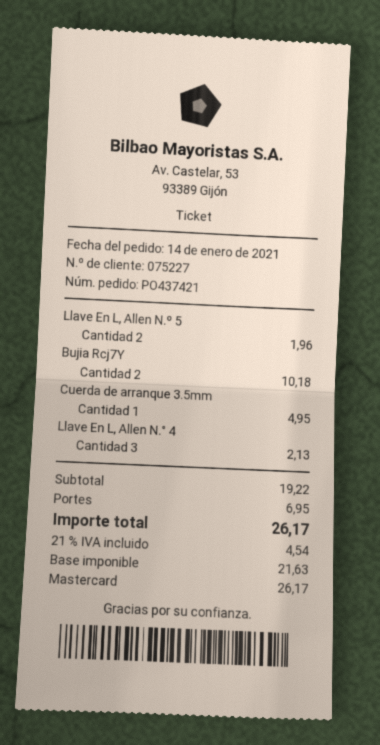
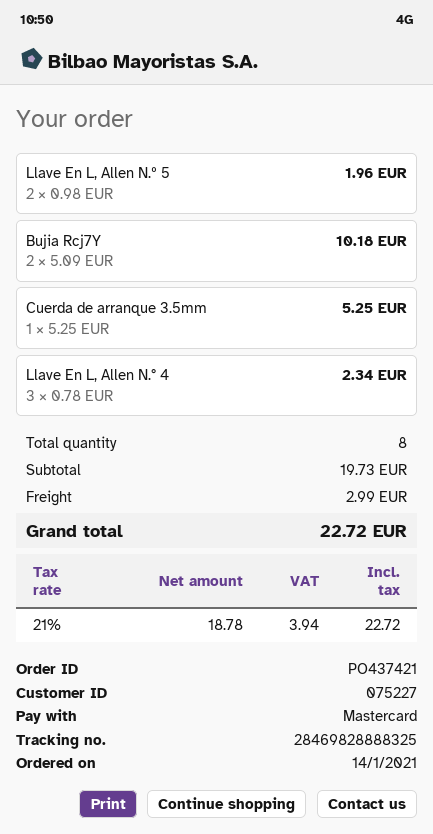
Cuerda de arranque 3.5mm: 1 for 4.95 -> 1 for 5.25
Llave En L, Allen N.° 4: 3 for 2.13 -> 3 for 2.34
subtotal: 19.22 -> 19.73
shipping: 6.95 -> 2.99
net: 21.63 -> 18.78
tax: 21% = 4.54 -> 21% = 3.94
total: 26.17 -> 22.72

